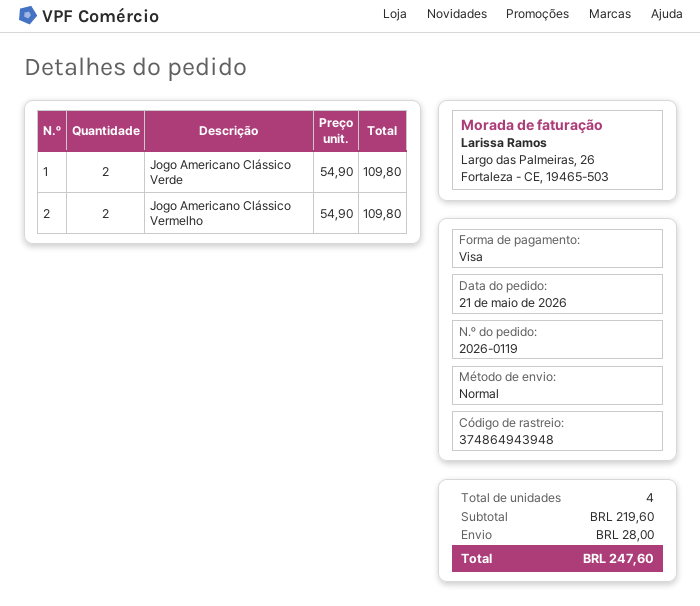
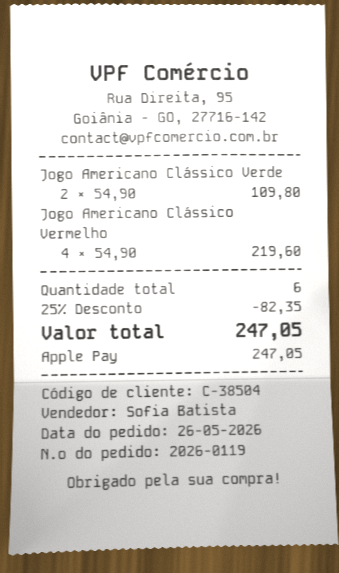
order date: 2026-05-21 -> 2026-05-26
payment method: Visa -> Apple Pay
Jogo Americano Clássico Vermelho: 2 x 54.90 = 109.80 -> 4 x 54.90 = 219.60
total quantity: 4 -> 6
discount: none -> 25% = 82.35
shipping: 28.00 -> none
total: 247.60 -> 247.05

